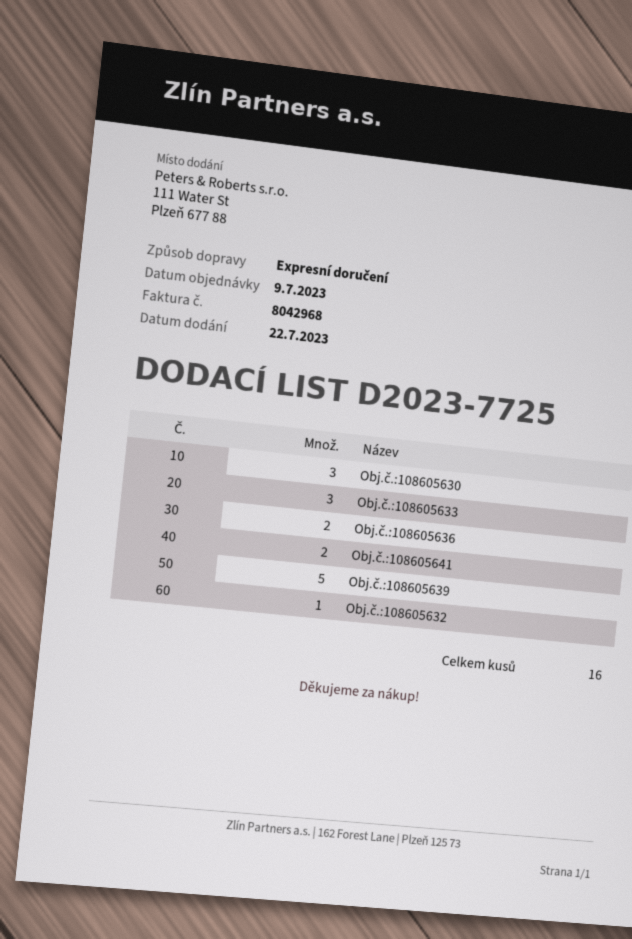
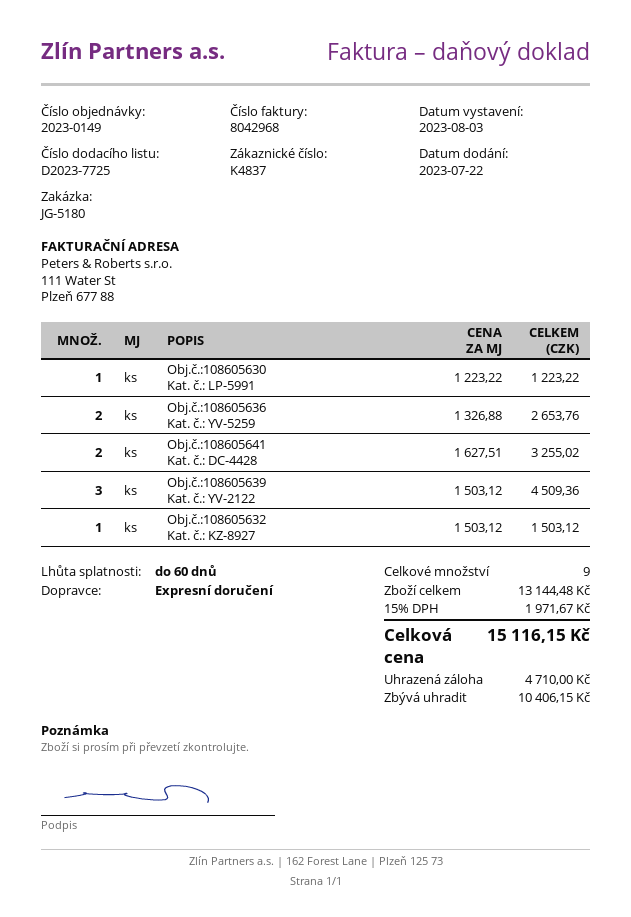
Obj.č.:108605630: 3 -> 1
Obj.č.:108605633: 3 -> none
Obj.č.:108605639: 5 -> 3
total quantity: 16 -> 9

